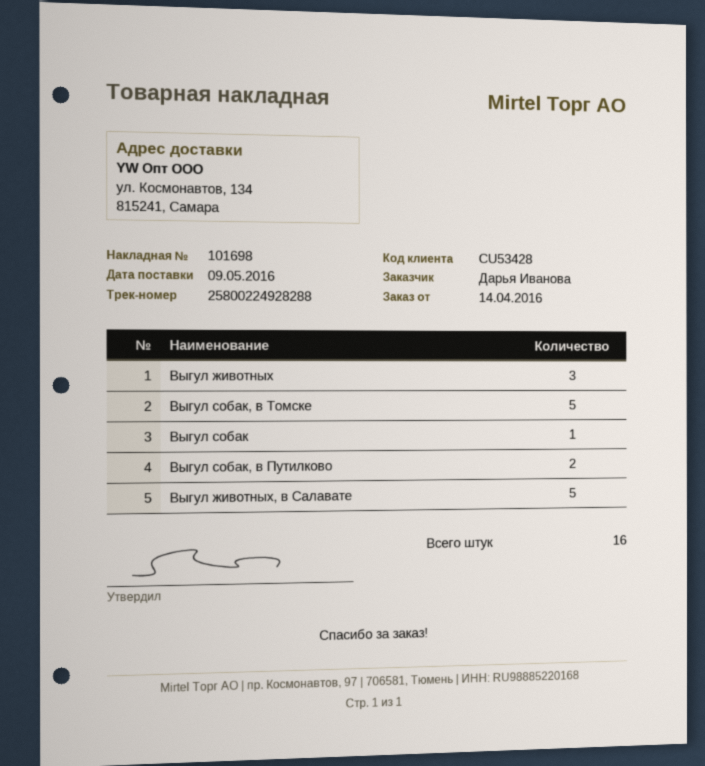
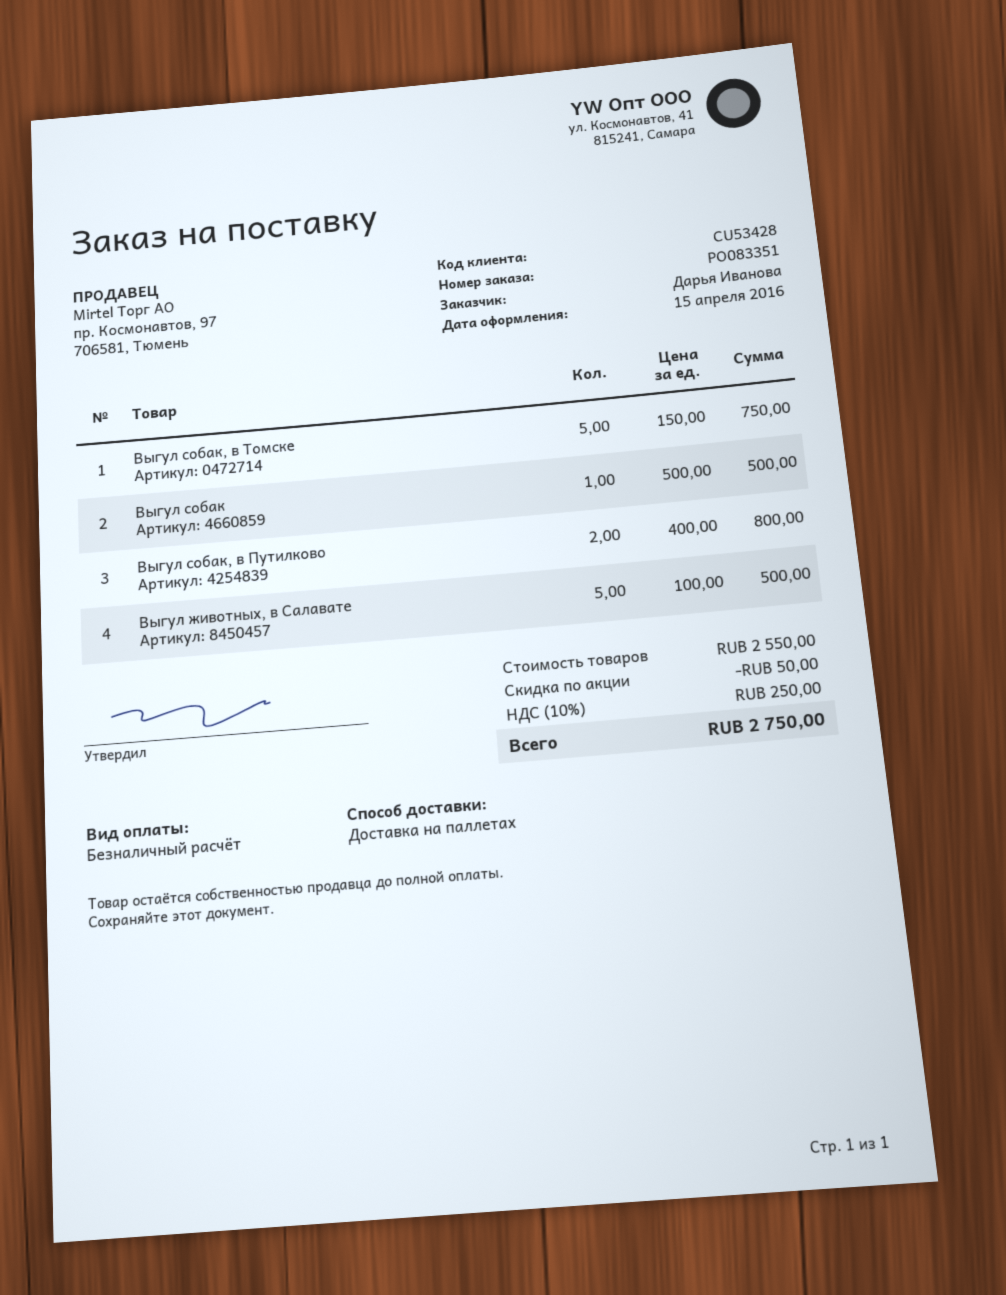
order date: 2016-04-14 -> 2016-04-15
Выгул животных: 3 -> none

